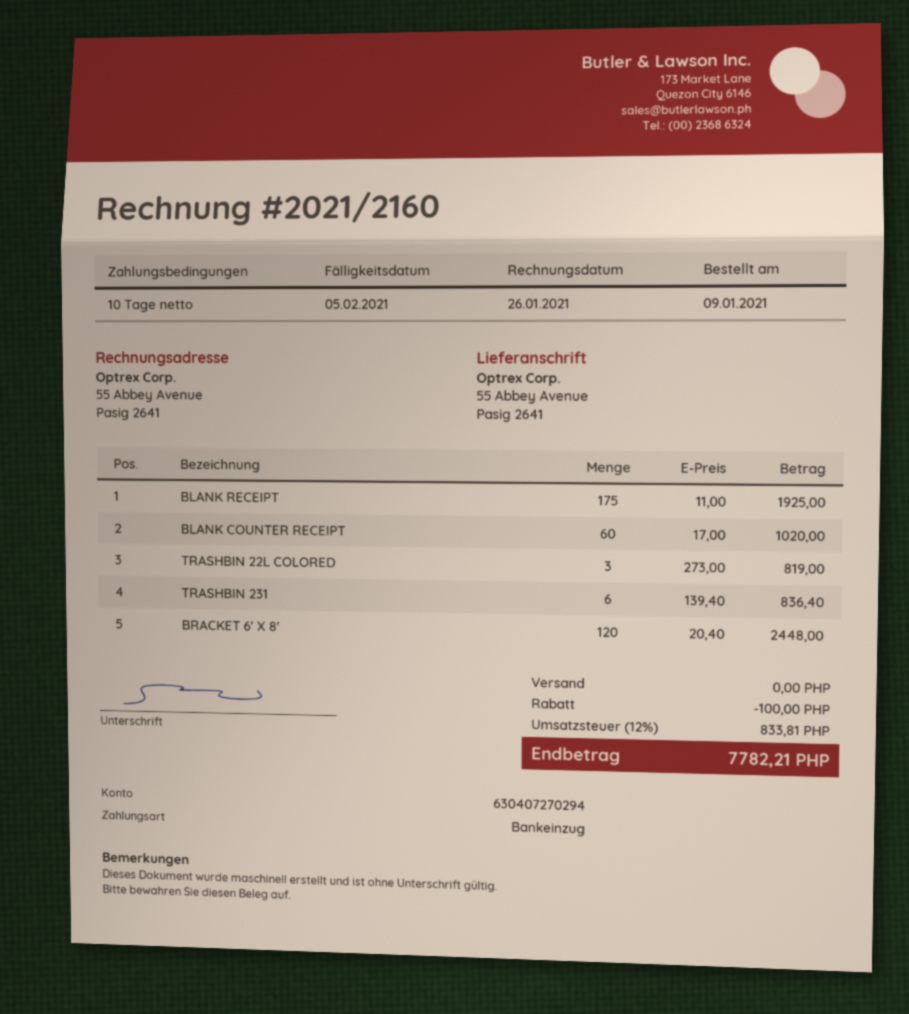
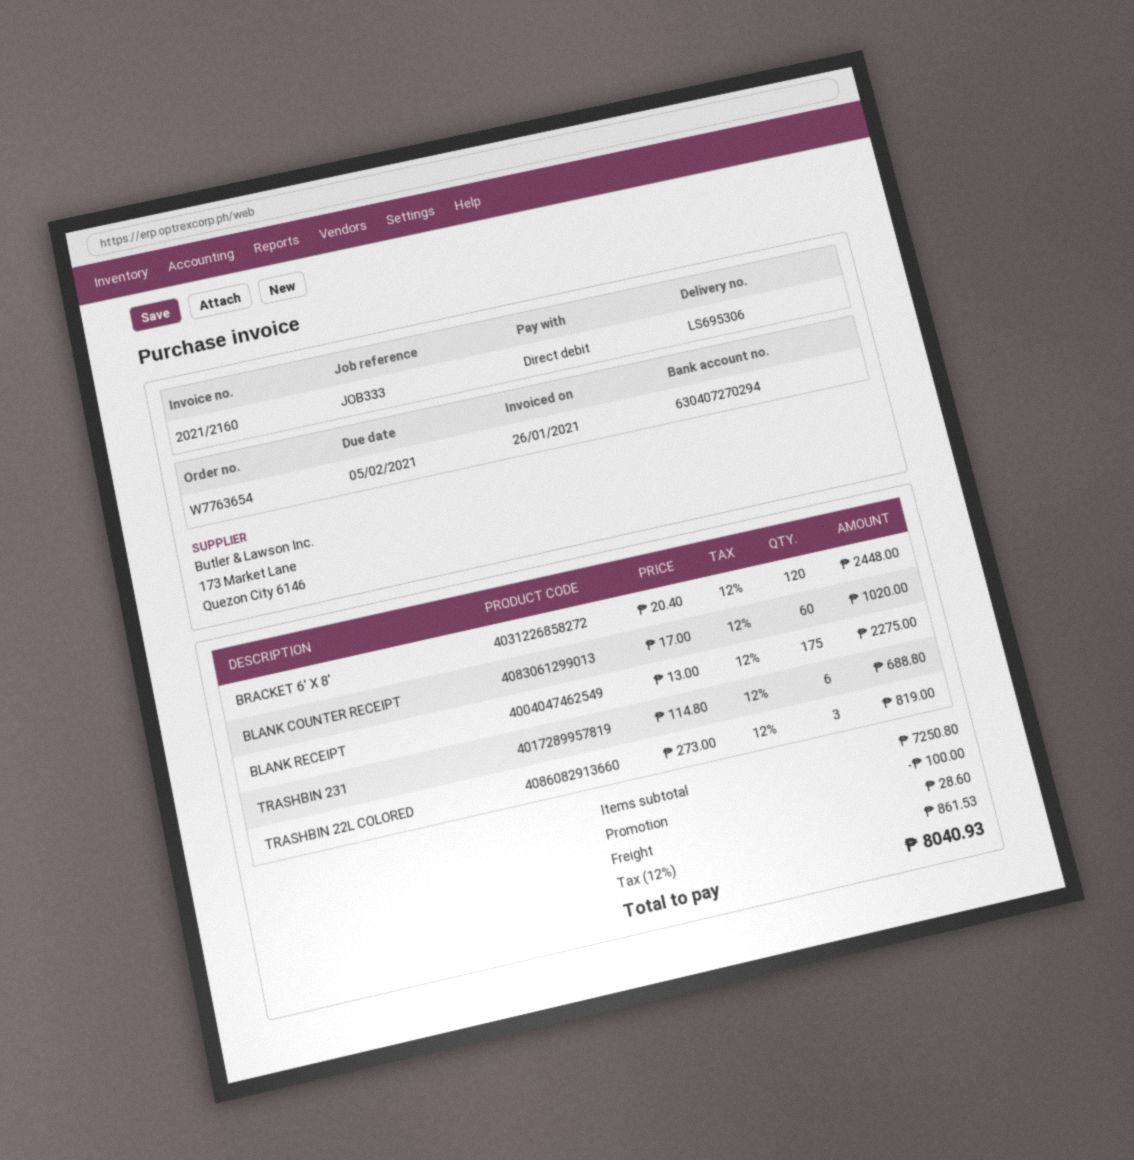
BLANK RECEIPT: 175 x 11.00 = 1925.00 -> 175 x 13.00 = 2275.00
TRASHBIN 231: 6 x 139.40 = 836.40 -> 6 x 114.80 = 688.80
shipping: 0.00 -> 28.60
tax: 12% = 833.81 -> 12% = 861.53
total: 7782.21 -> 8040.93

